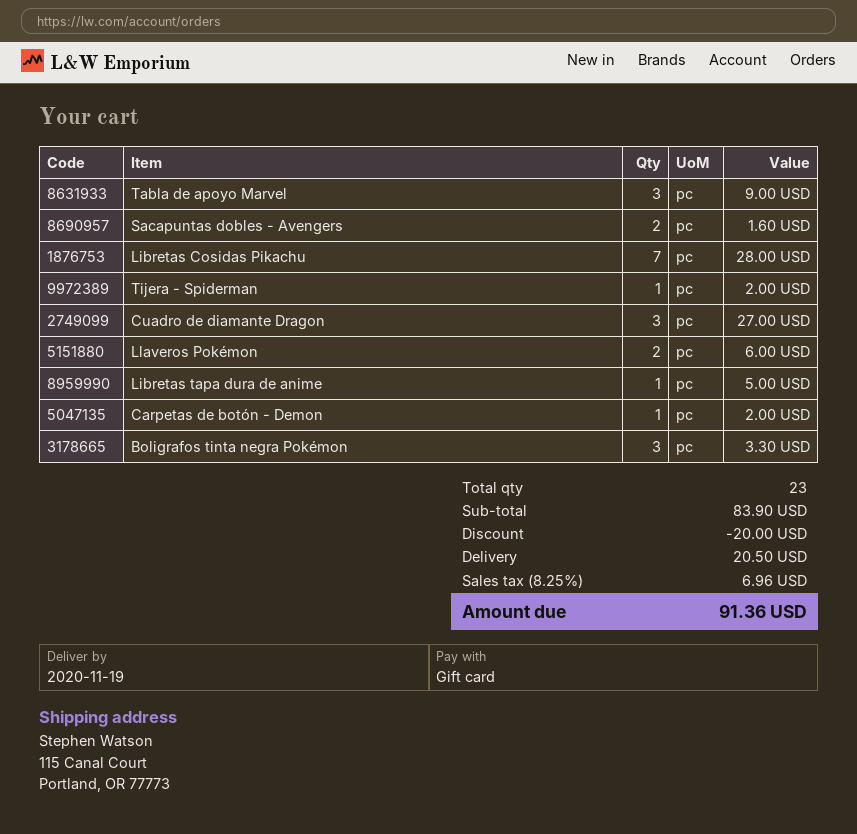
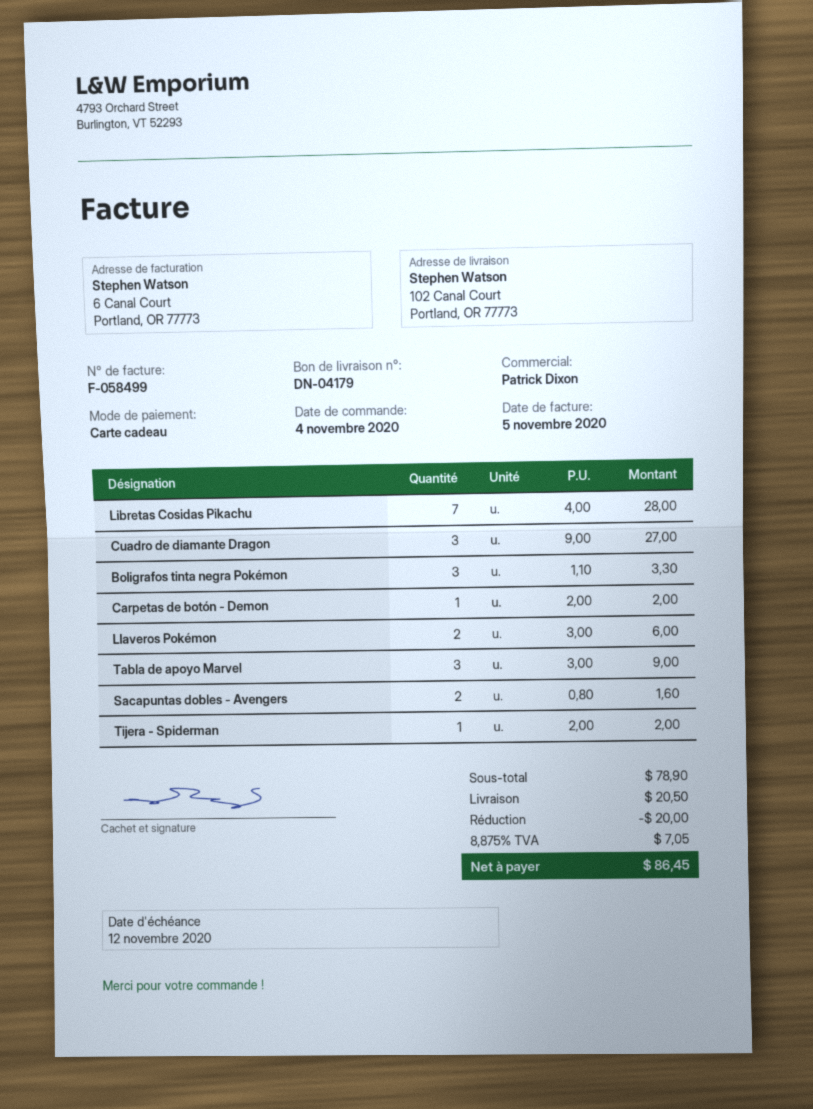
ship to: 115 Canal Court, Portland, OR 77773 -> 102 Canal Court, Portland, OR 77773
Libretas tapa dura de anime: 1 for 5.00 -> none
subtotal: 83.90 -> 78.90
tax: 8.25% = 6.96 -> 8.875% = 7.05
total: 91.36 -> 86.45

